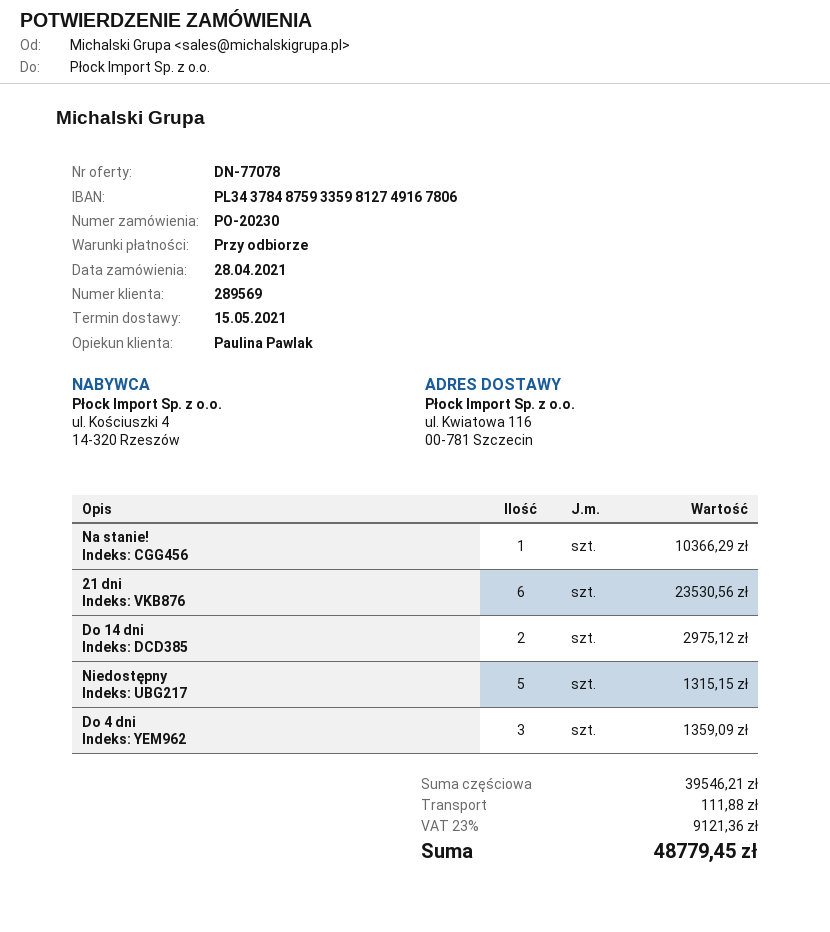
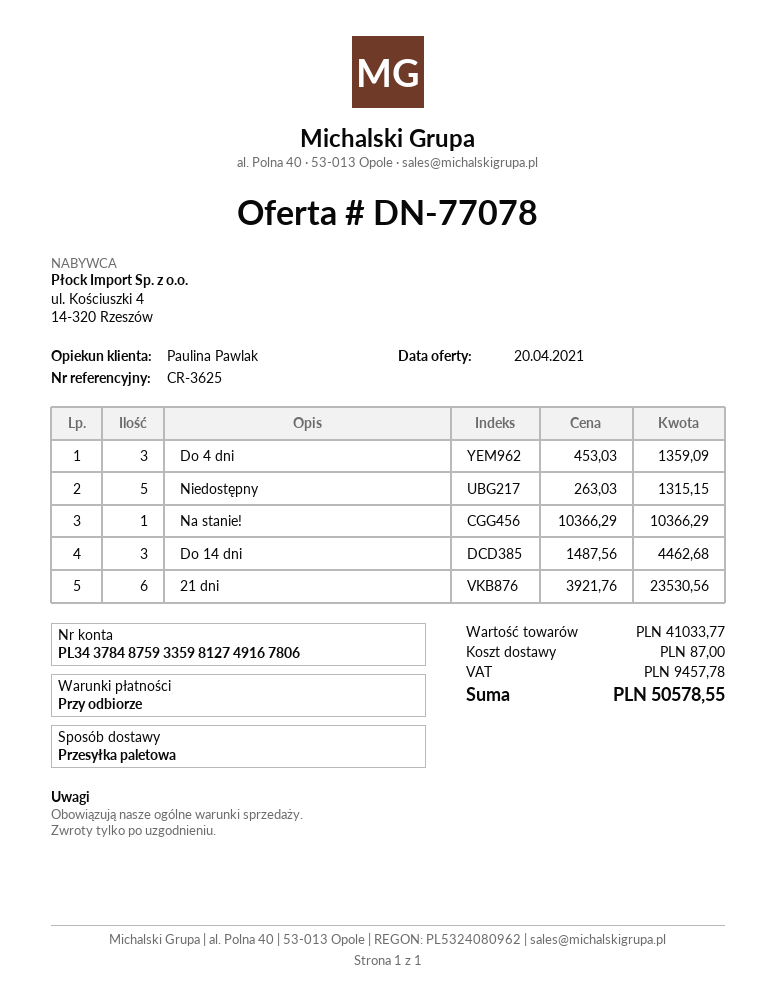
Do 14 dni: 2 for 2975.12 -> 3 for 4462.68
subtotal: 39546.21 -> 41033.77
shipping: 111.88 -> 87.00
tax: 9121.36 -> 9457.78
total: 48779.45 -> 50578.55

